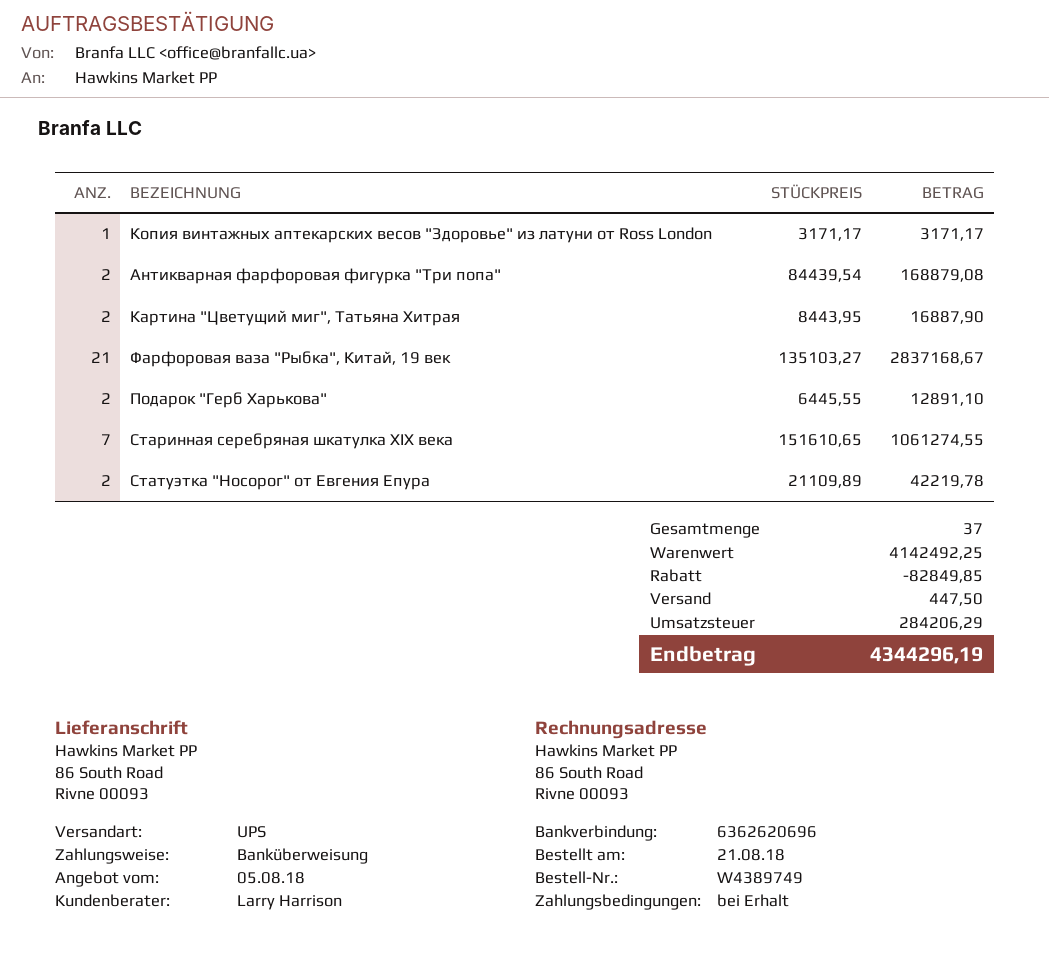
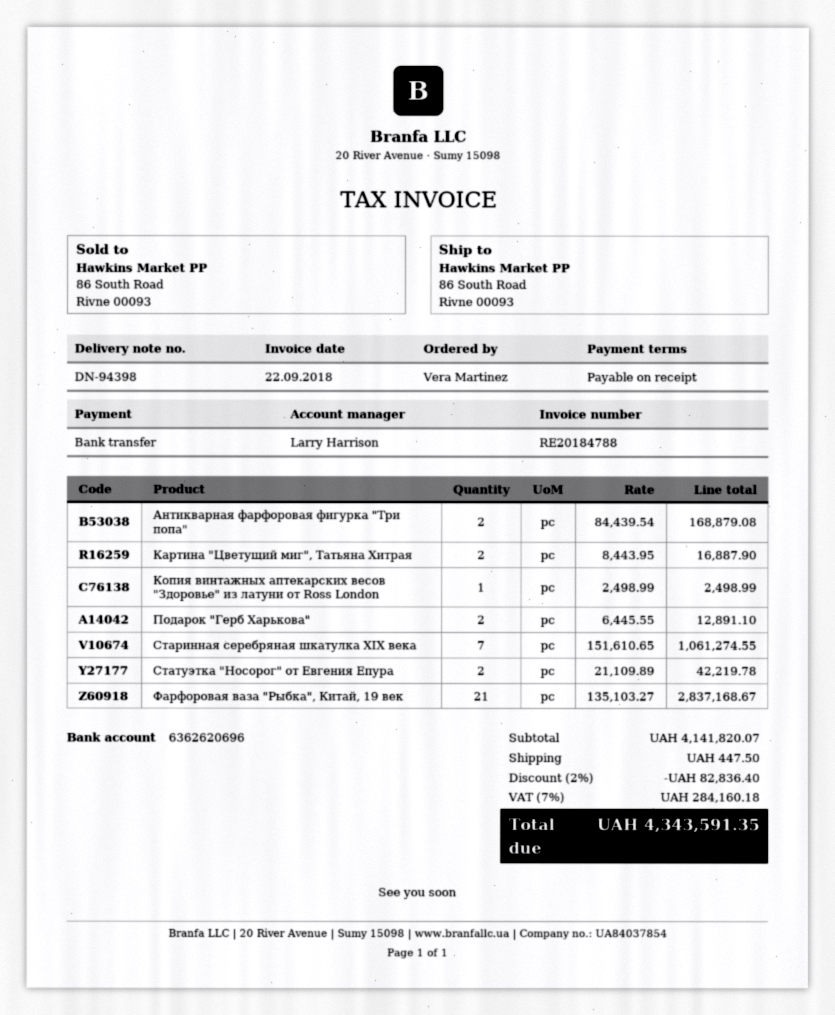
Копия винтажных аптекарских весов "Здоровье" из латуни от Ross London: 1 x 3171.17 = 3171.17 -> 1 x 2498.99 = 2498.99
subtotal: 4142492.25 -> 4141820.07
discount: 82849.85 -> 82836.40
tax: 284206.29 -> 284160.18
total: 4344296.19 -> 4343591.35

